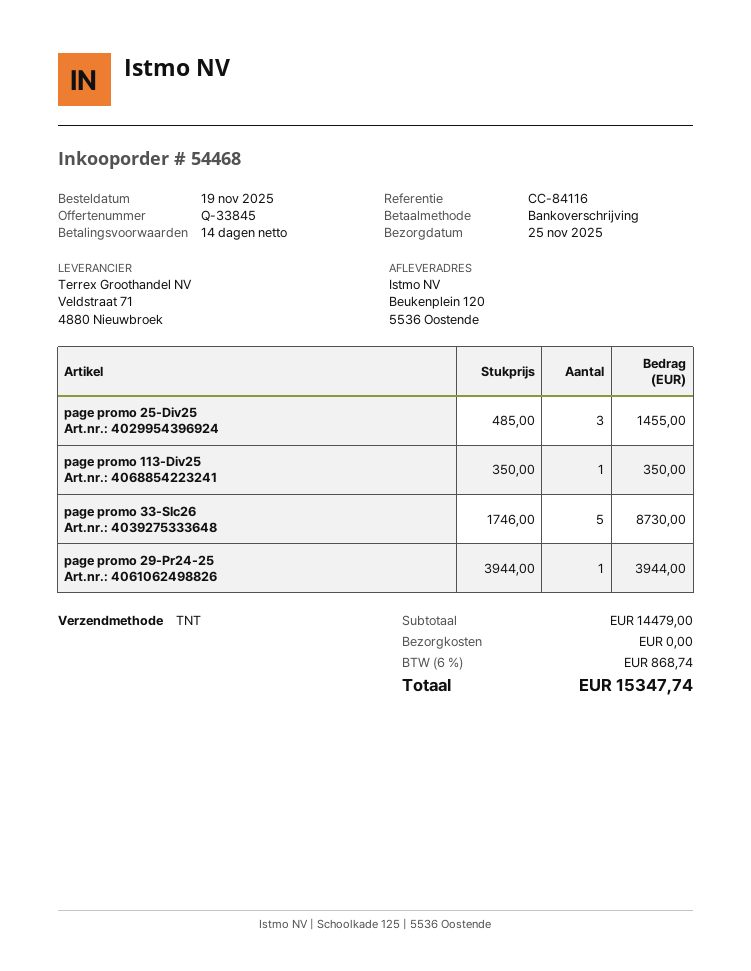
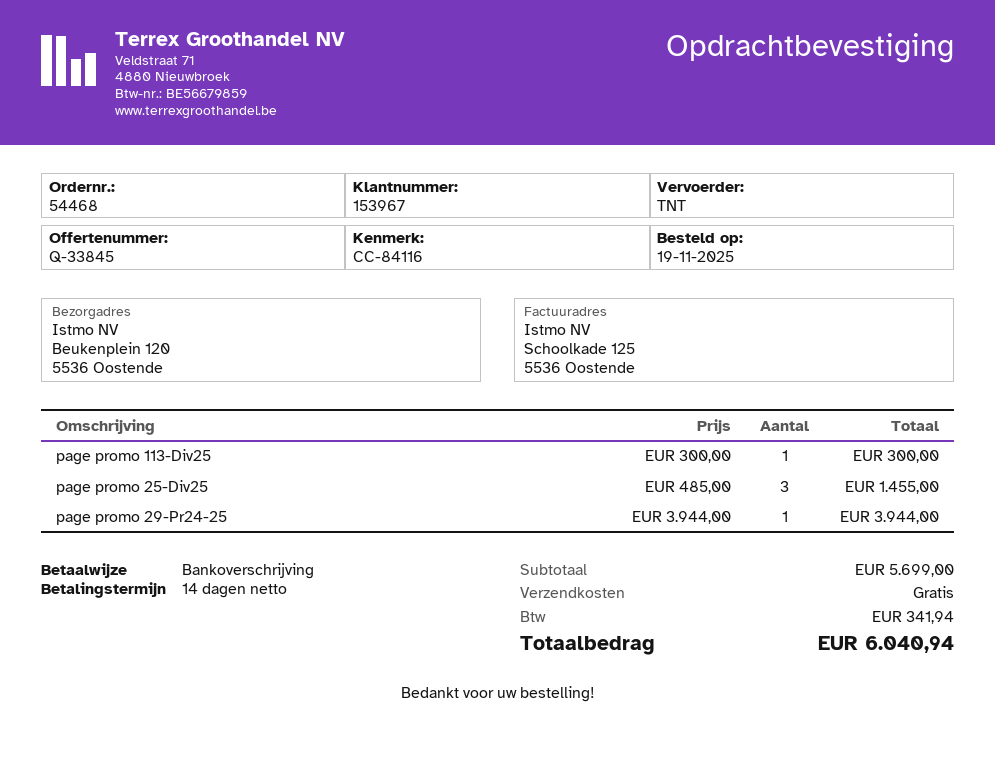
page promo 113-Div25: 1 x 350.00 = 350.00 -> 1 x 300.00 = 300.00
page promo 33-Slc26: 5 x 1746.00 = 8730.00 -> none
subtotal: 14479.00 -> 5699.00
tax: 868.74 -> 341.94
total: 15347.74 -> 6040.94

